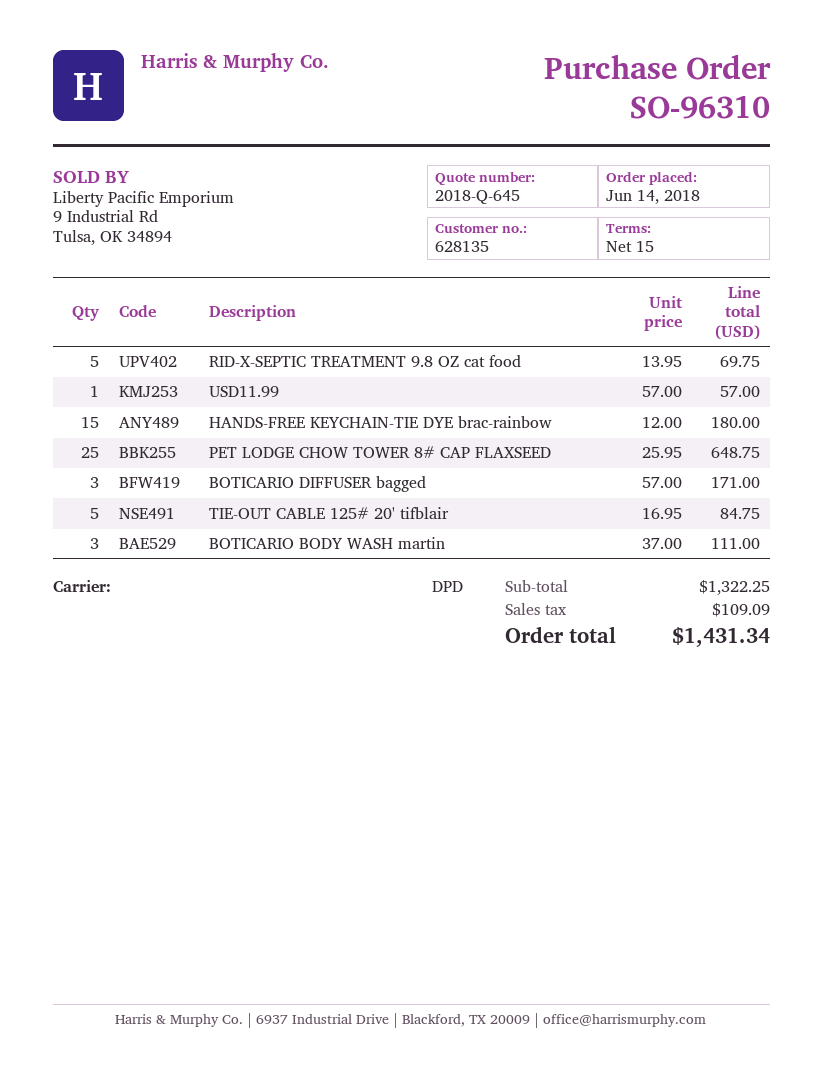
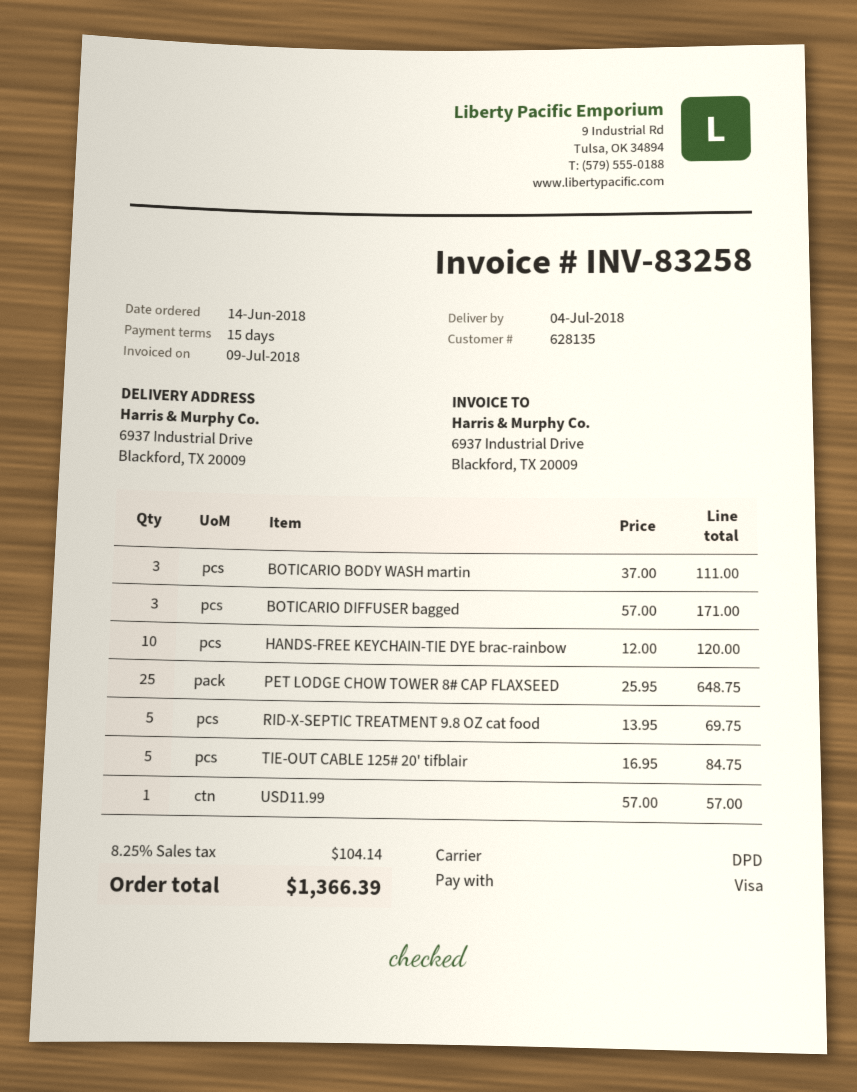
HANDS-FREE KEYCHAIN-TIE DYE brac-rainbow: 15 x 12.00 = 180.00 -> 10 x 12.00 = 120.00
tax: 109.09 -> 104.14
total: 1431.34 -> 1366.39

